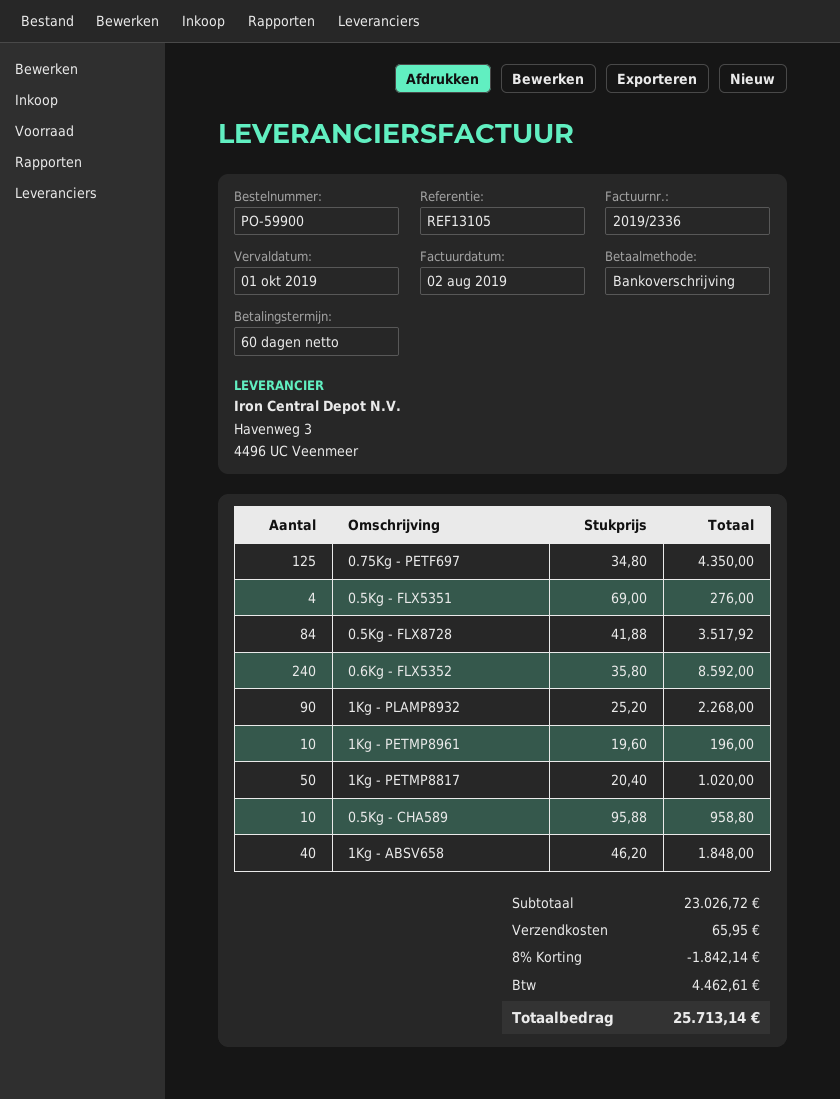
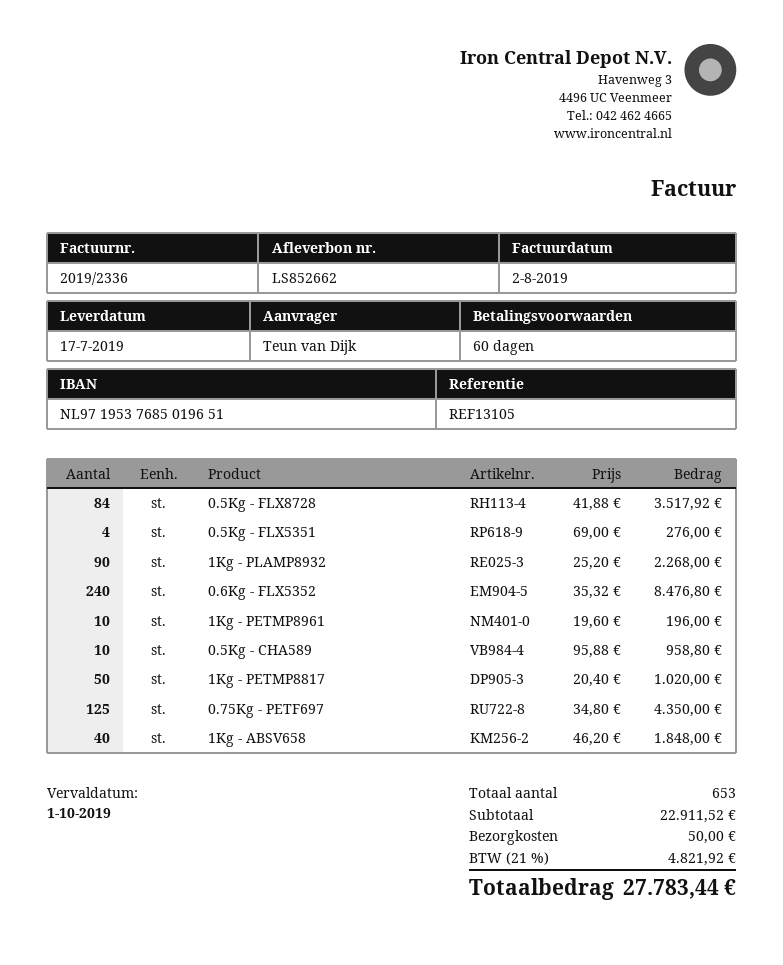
0.6Kg - FLX5352: 240 x 35.80 = 8592.00 -> 240 x 35.32 = 8476.80
subtotal: 23026.72 -> 22911.52
discount: 8% = 1842.14 -> none
shipping: 65.95 -> 50.00
tax: 4462.61 -> 4821.92
total: 25713.14 -> 27783.44

